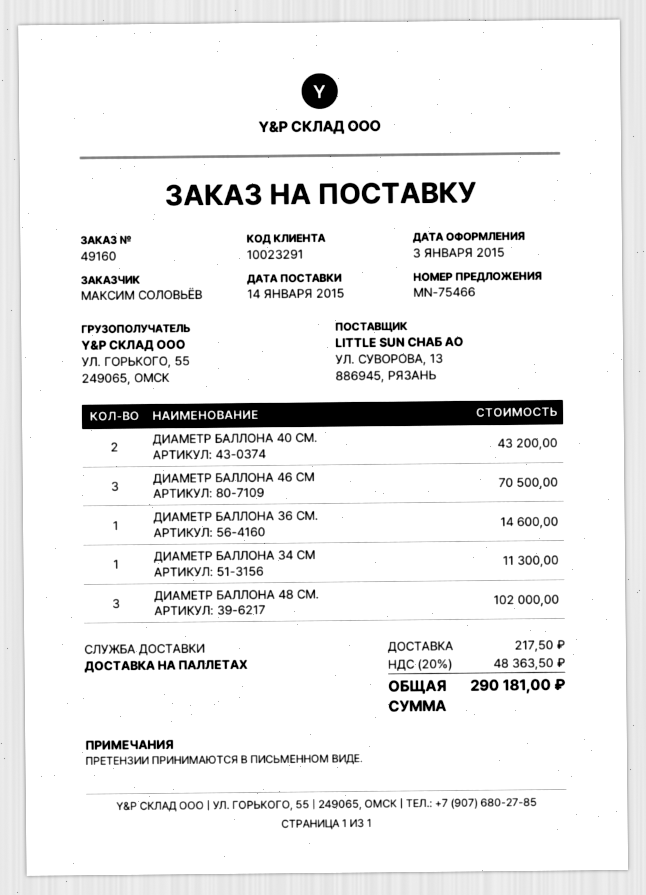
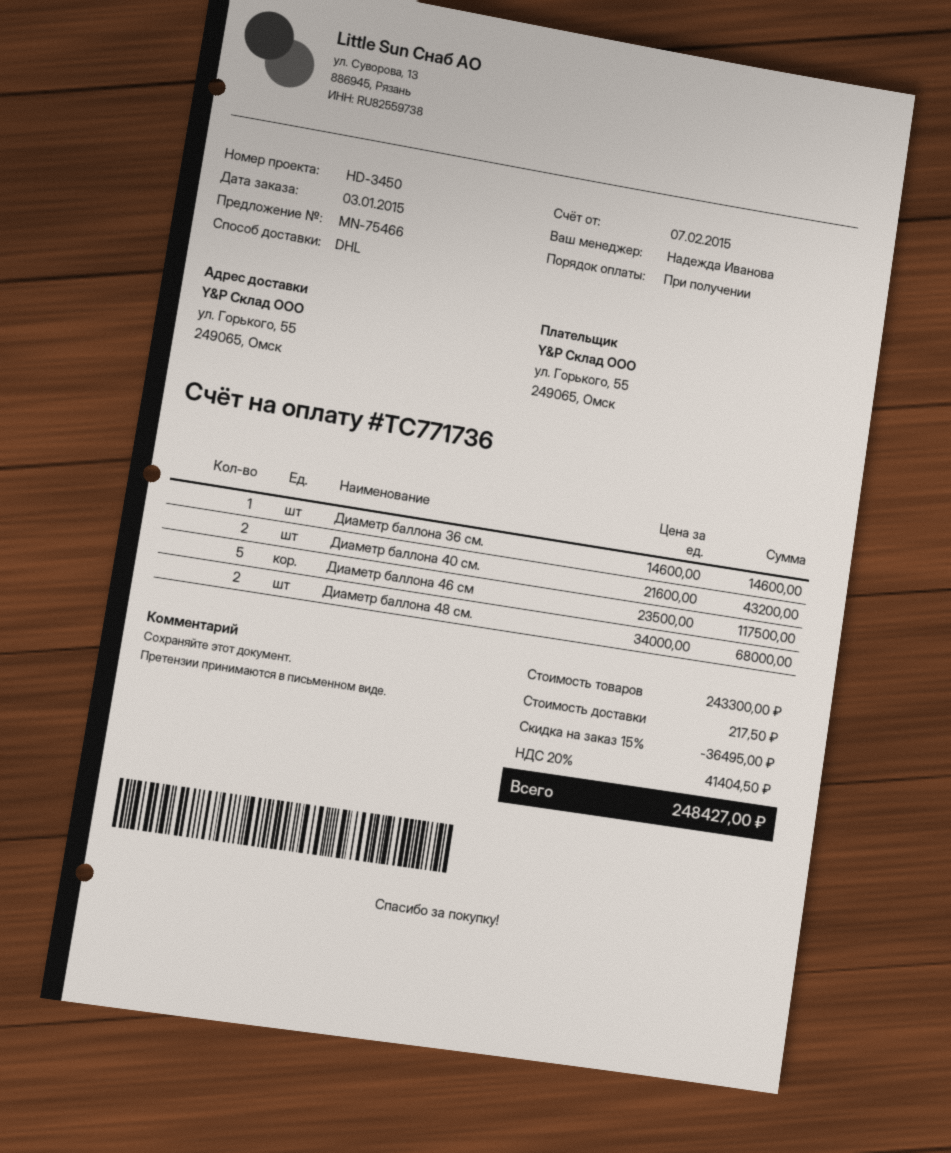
shipping method: pallet freight -> DHL
ДИАМЕТР БАЛЛОНА 46 СМ: 3 for 70500.00 -> 5 for 117500.00
ДИАМЕТР БАЛЛОНА 34 СМ: 1 for 11300.00 -> none
ДИАМЕТР БАЛЛОНА 48 СМ.: 3 for 102000.00 -> 2 for 68000.00
discount: none -> 15% = 36495.00
tax: 20% = 48363.50 -> 20% = 41404.50
total: 290181.00 -> 248427.00

